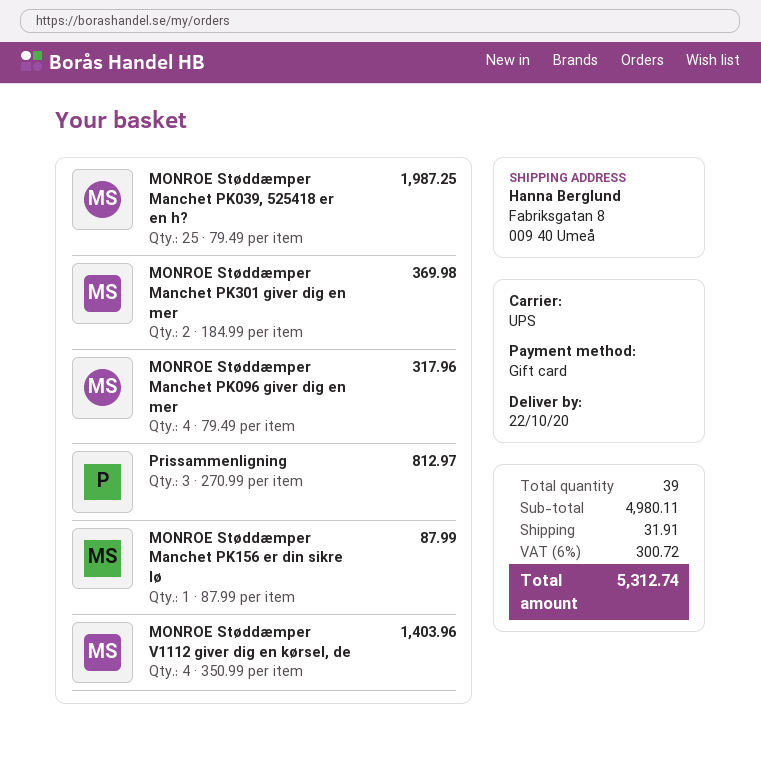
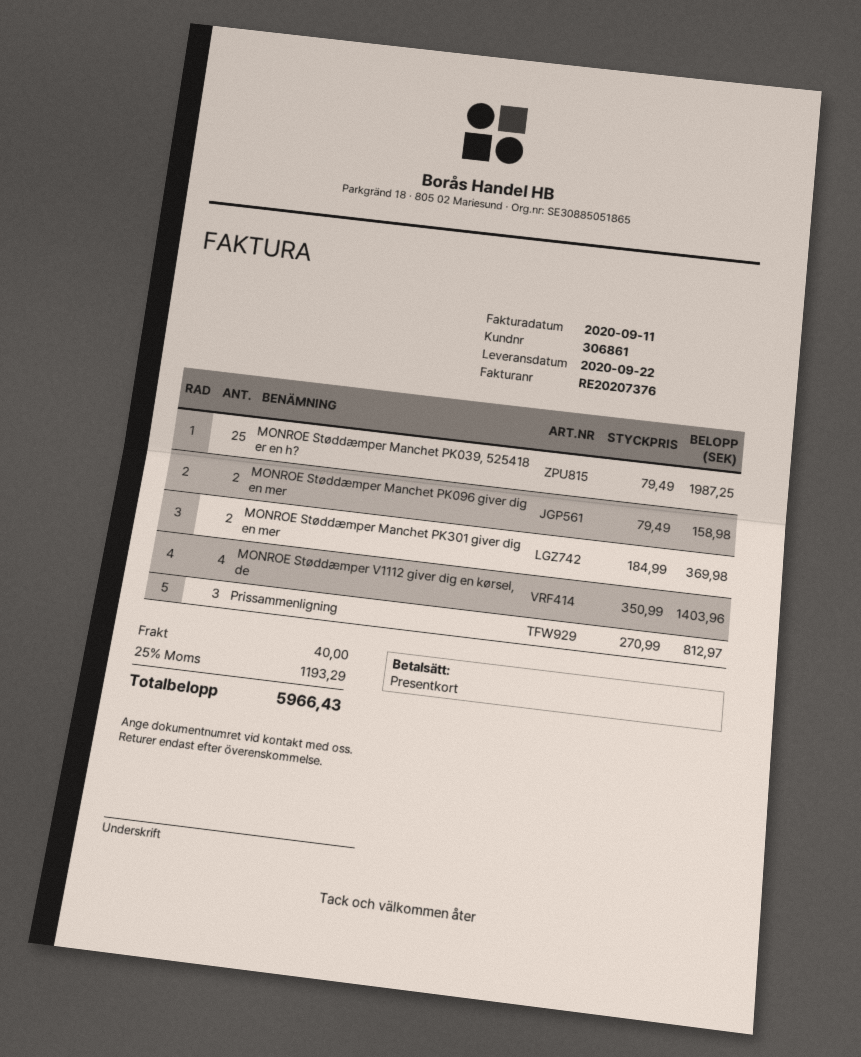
delivery date: 2020-10-22 -> 2020-09-22
MONROE Støddæmper Manchet PK096 giver dig en mer: 4 x 79.49 = 317.96 -> 2 x 79.49 = 158.98
MONROE Støddæmper Manchet PK156 er din sikre lø: 1 x 87.99 = 87.99 -> none
shipping: 31.91 -> 40.00
tax: 6% = 300.72 -> 25% = 1193.29
total: 5312.74 -> 5966.43

